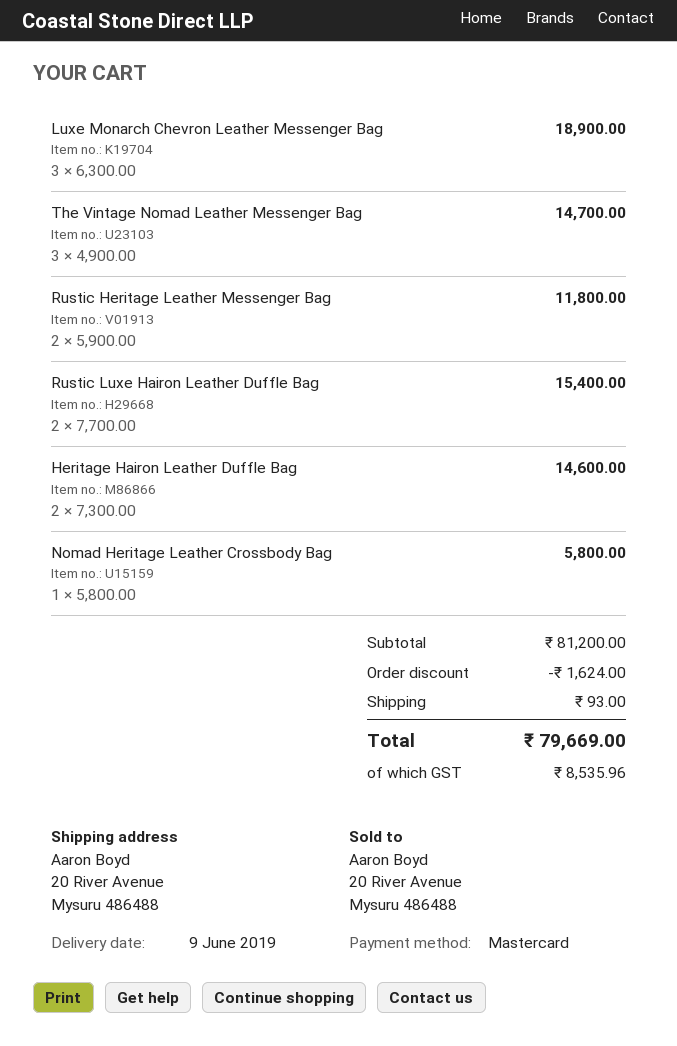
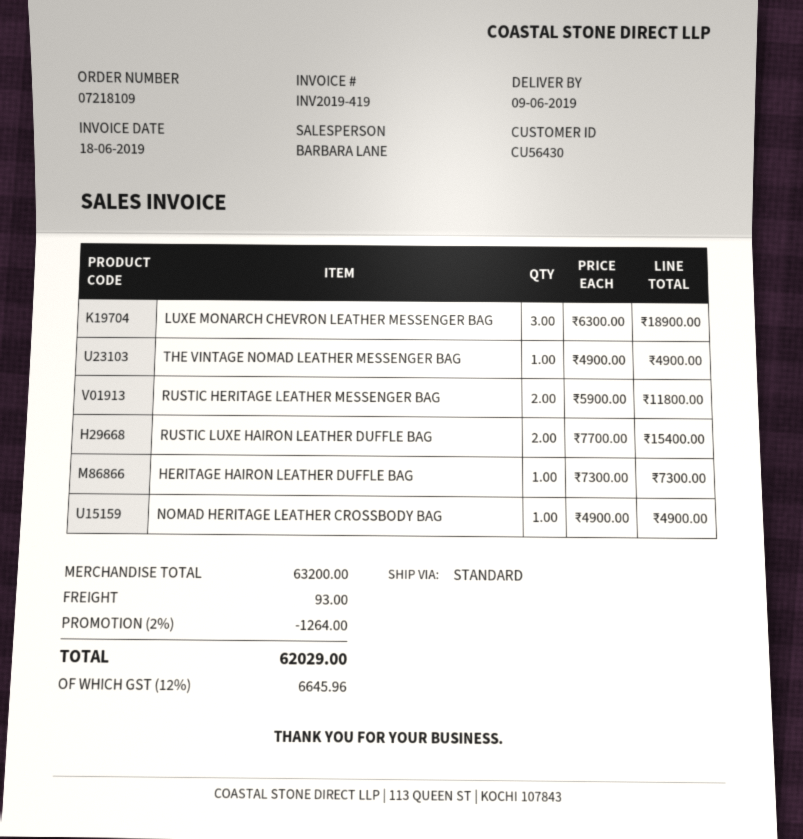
The Vintage Nomad Leather Messenger Bag: 3 x 4900.00 = 14700.00 -> 1 x 4900.00 = 4900.00
Heritage Hairon Leather Duffle Bag: 2 x 7300.00 = 14600.00 -> 1 x 7300.00 = 7300.00
Nomad Heritage Leather Crossbody Bag: 1 x 5800.00 = 5800.00 -> 1 x 4900.00 = 4900.00
subtotal: 81200.00 -> 63200.00
discount: 1624.00 -> 1264.00
tax: 8535.96 -> 6645.96
total: 79669.00 -> 62029.00

